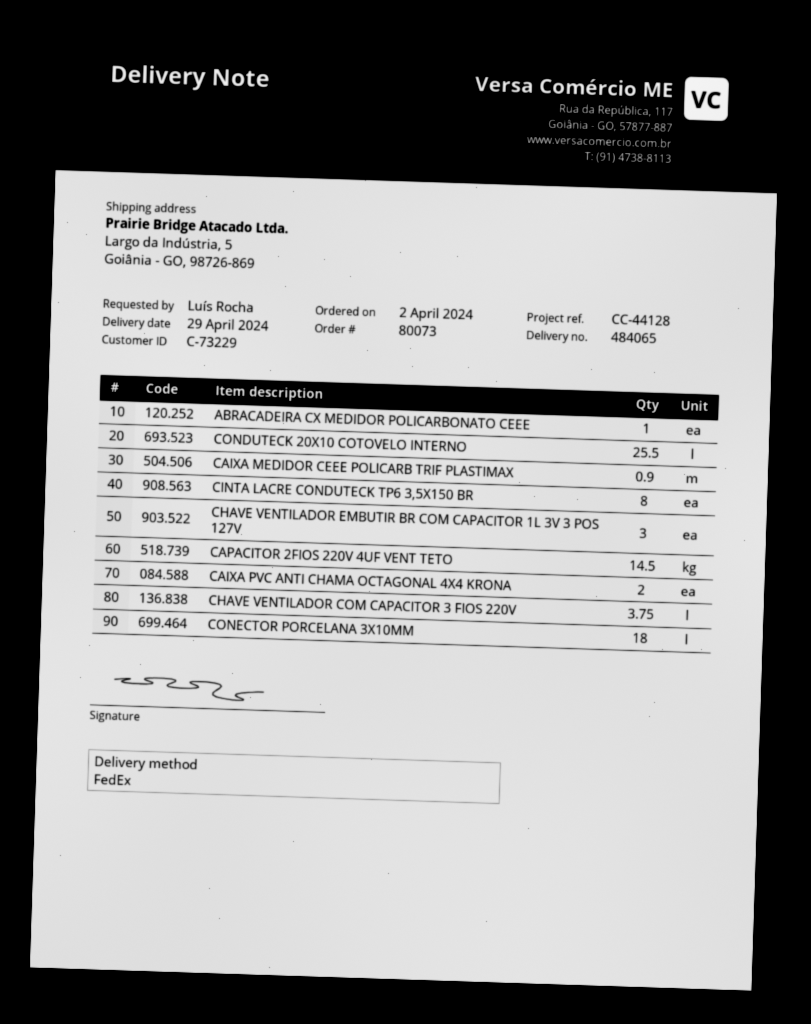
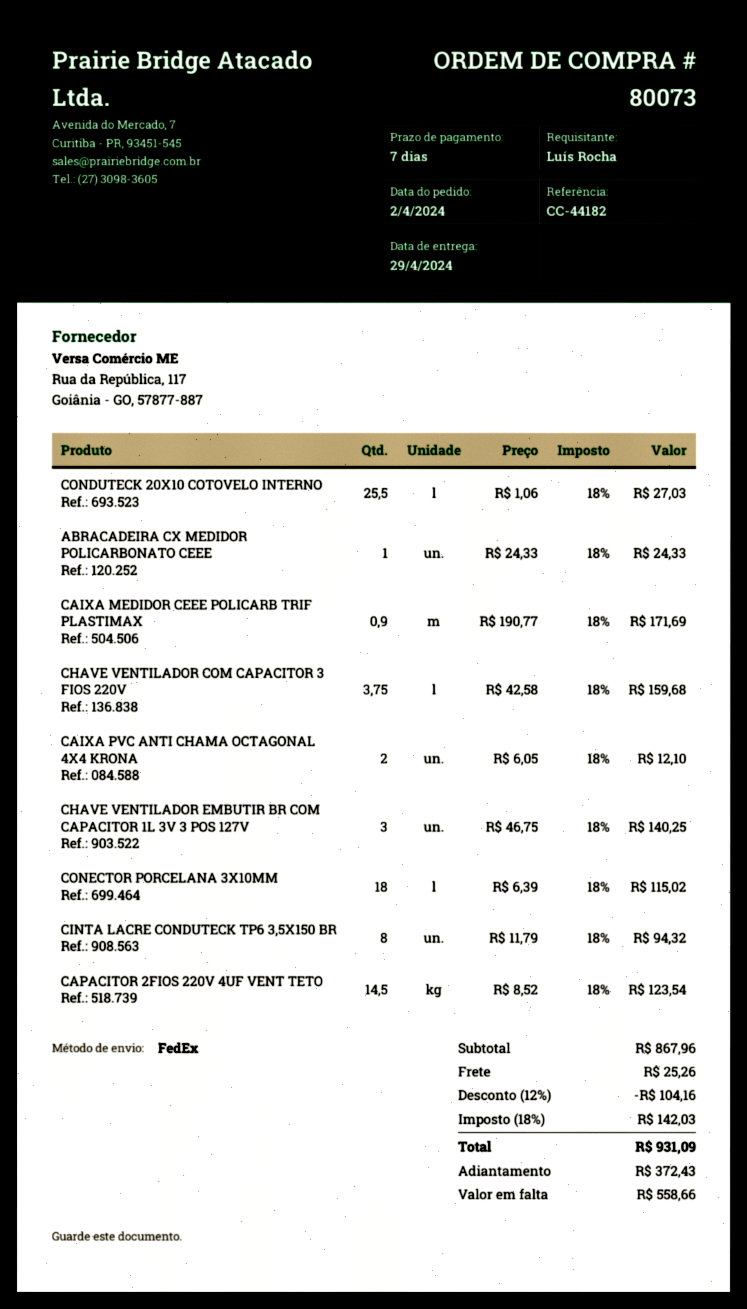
reference: CC-44128 -> CC-44182

